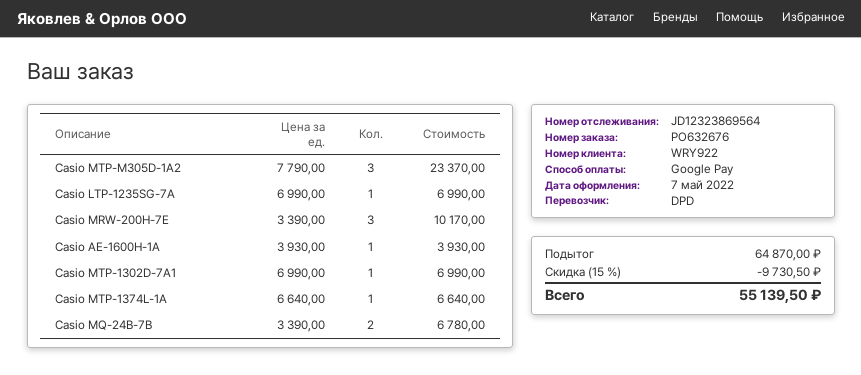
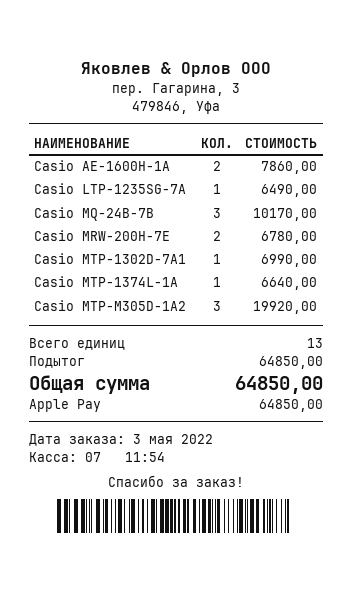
order date: 2022-05-07 -> 2022-05-03
payment method: Google Pay -> Apple Pay
Casio MTP-M305D-1A2: 3 for 23370.00 -> 3 for 19920.00
Casio LTP-1235SG-7A: 1 for 6990.00 -> 1 for 6490.00
Casio MRW-200H-7E: 3 for 10170.00 -> 2 for 6780.00
Casio AE-1600H-1A: 1 for 3930.00 -> 2 for 7860.00
Casio MQ-24B-7B: 2 for 6780.00 -> 3 for 10170.00
subtotal: 64870.00 -> 64850.00
discount: 15% = 9730.50 -> none
total: 55139.50 -> 64850.00

